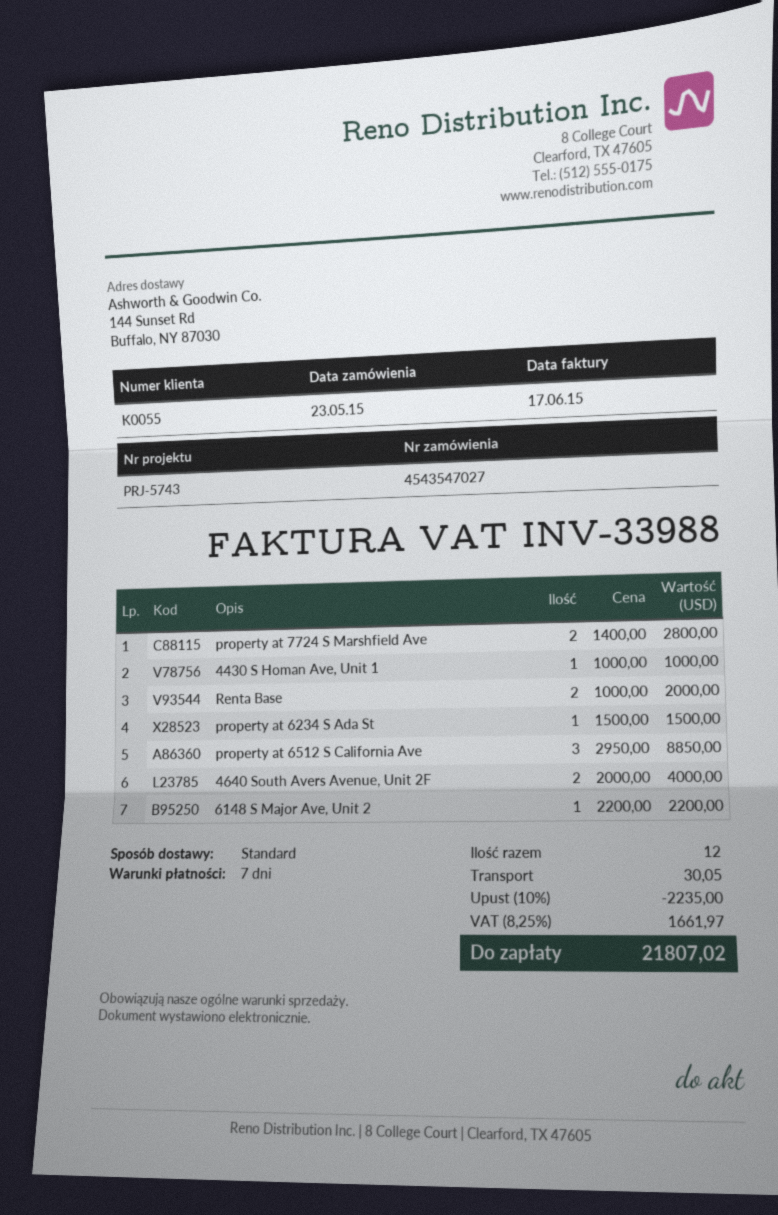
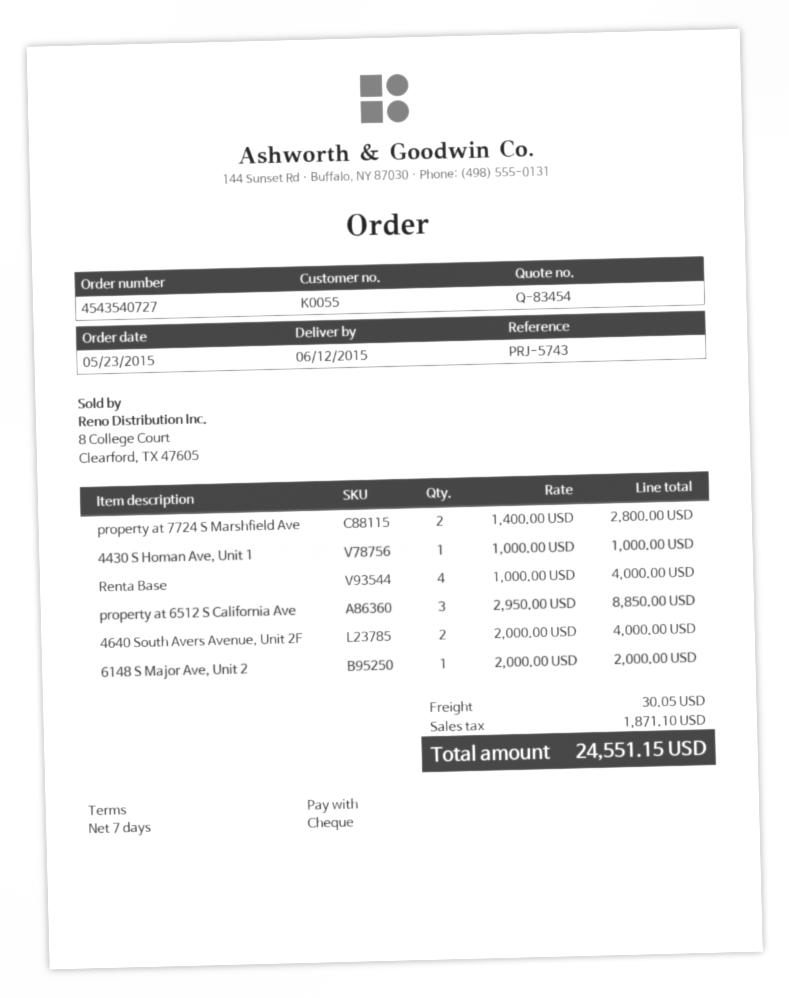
order number: 4543547027 -> 4543540727
Renta Base: 2 x 1000.00 = 2000.00 -> 4 x 1000.00 = 4000.00
property at 6234 S Ada St: 1 x 1500.00 = 1500.00 -> none
6148 S Major Ave, Unit 2: 1 x 2200.00 = 2200.00 -> 1 x 2000.00 = 2000.00
discount: 10% = 2235.00 -> none
tax: 1661.97 -> 1871.10
total: 21807.02 -> 24551.15

